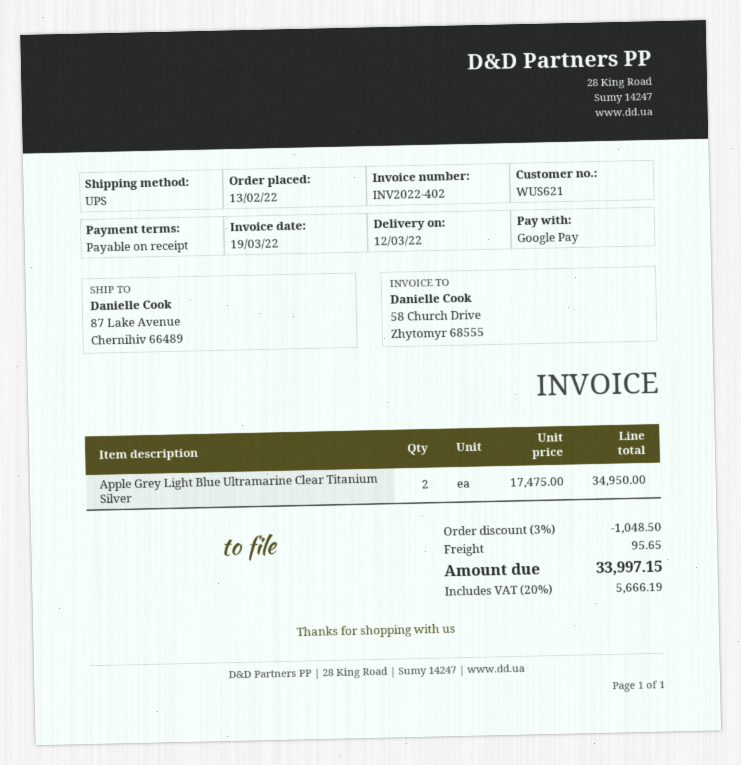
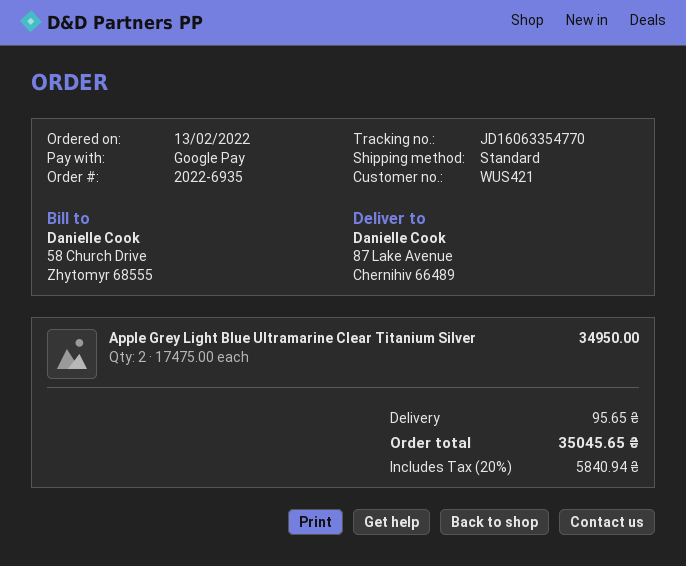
customer number: WUS621 -> WUS421
shipping method: UPS -> standard
discount: 3% = 1048.50 -> none
tax: 20% = 5666.19 -> 20% = 5840.94
total: 33997.15 -> 35045.65

